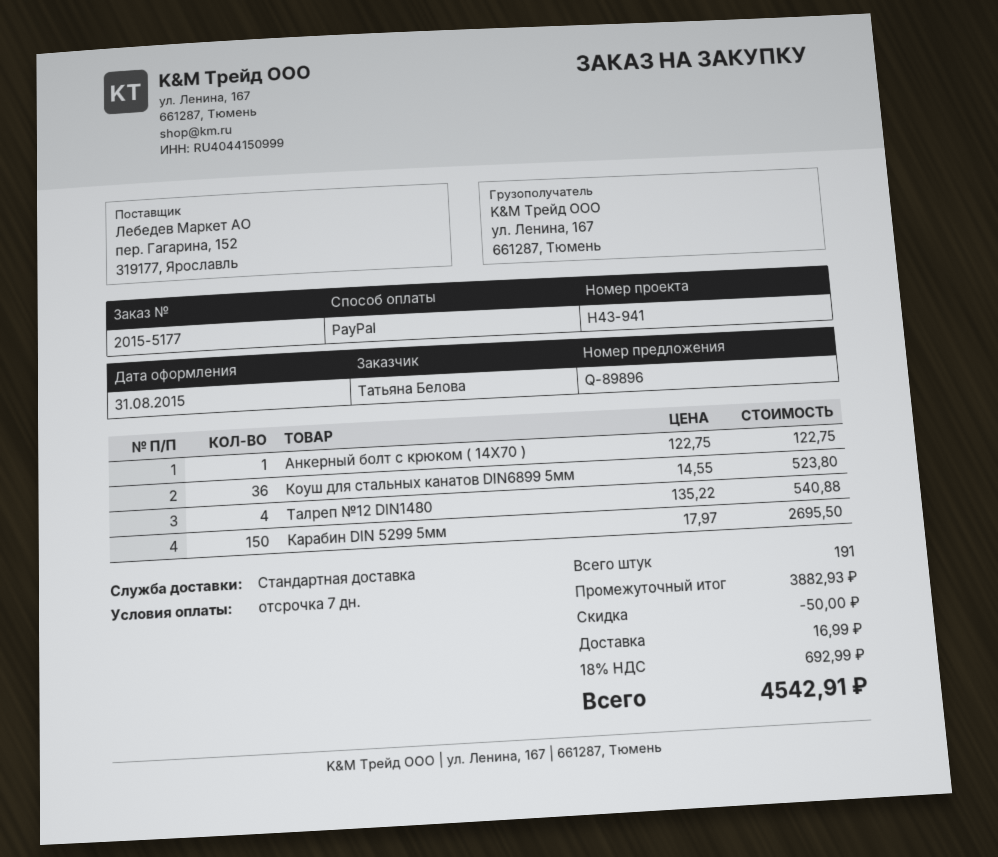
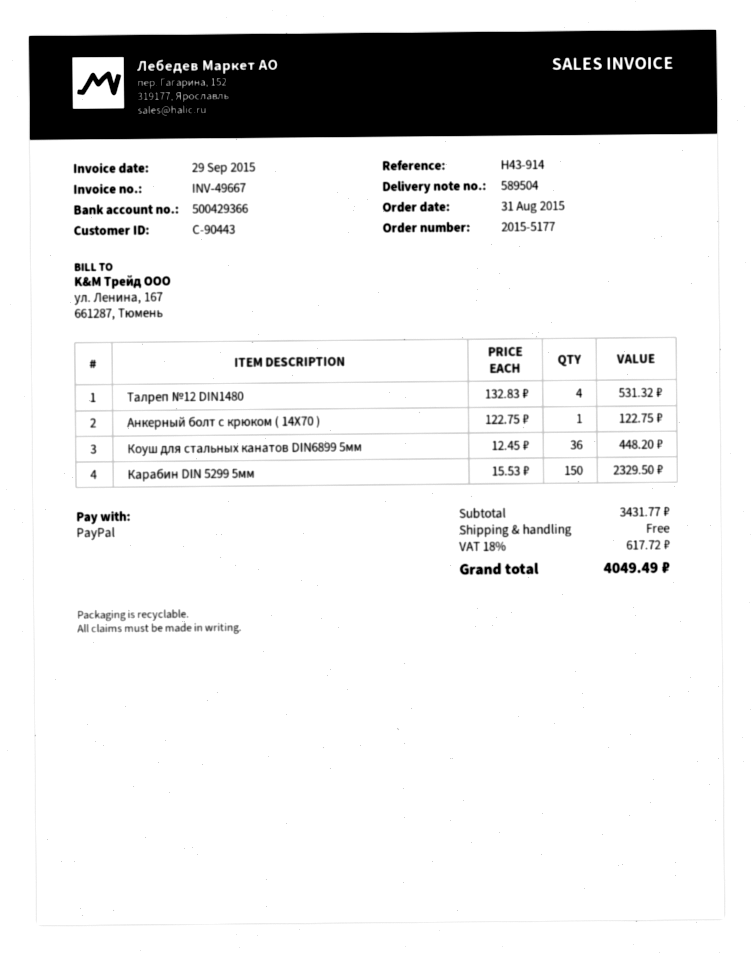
reference: H43-941 -> H43-914
Коуш для стальных канатов DIN6899 5мм: 36 x 14.55 = 523.80 -> 36 x 12.45 = 448.20
Талреп №12 DIN1480: 4 x 135.22 = 540.88 -> 4 x 132.83 = 531.32
Карабин DIN 5299 5мм: 150 x 17.97 = 2695.50 -> 150 x 15.53 = 2329.50
subtotal: 3882.93 -> 3431.77
discount: 50.00 -> none
shipping: 16.99 -> 0.00
tax: 18% = 692.99 -> 18% = 617.72
total: 4542.91 -> 4049.49

